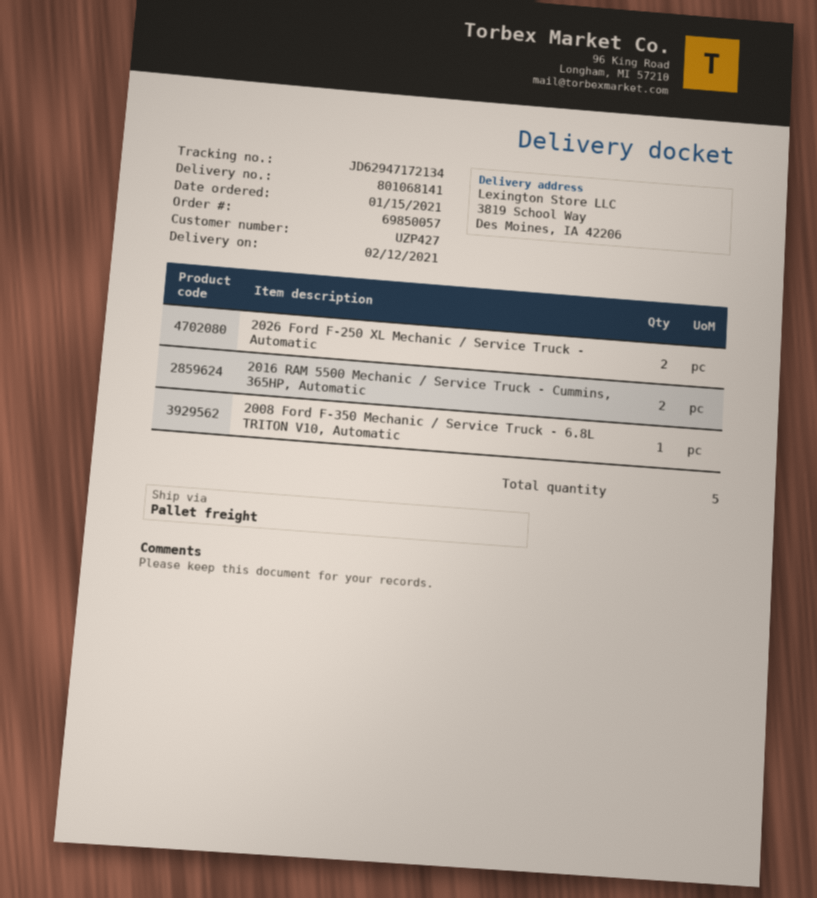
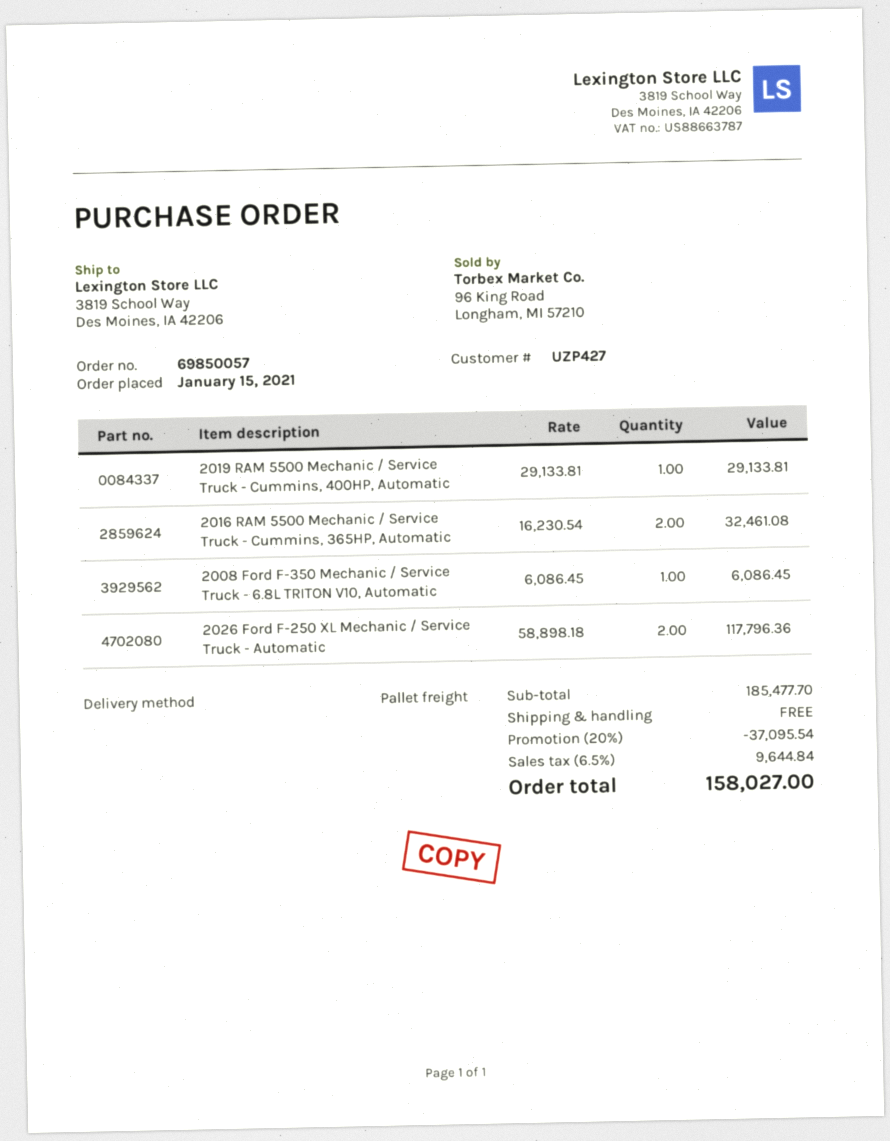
2019 RAM 5500 Mechanic / Service Truck - Cummins, 400HP, Automatic: none -> 1

